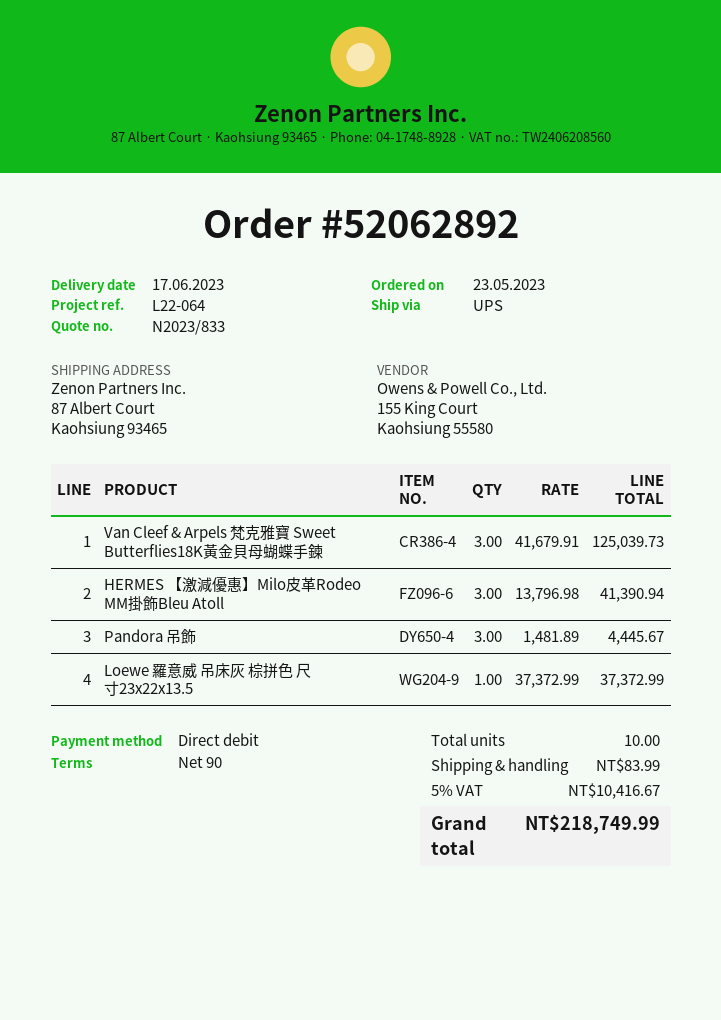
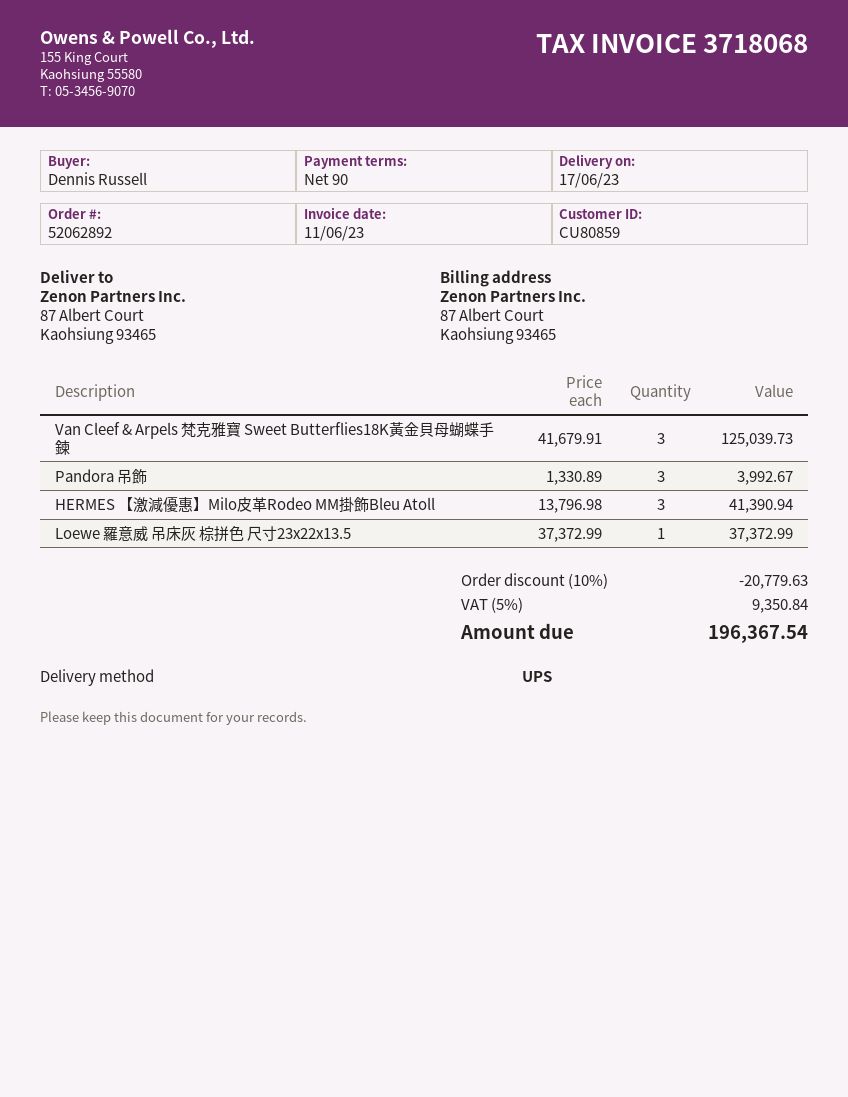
Pandora 吊飾: 3 x 1481.89 = 4445.67 -> 3 x 1330.89 = 3992.67
discount: none -> 10% = 20779.63
shipping: 83.99 -> none
tax: 5% = 10416.67 -> 5% = 9350.84
total: 218749.99 -> 196367.54

